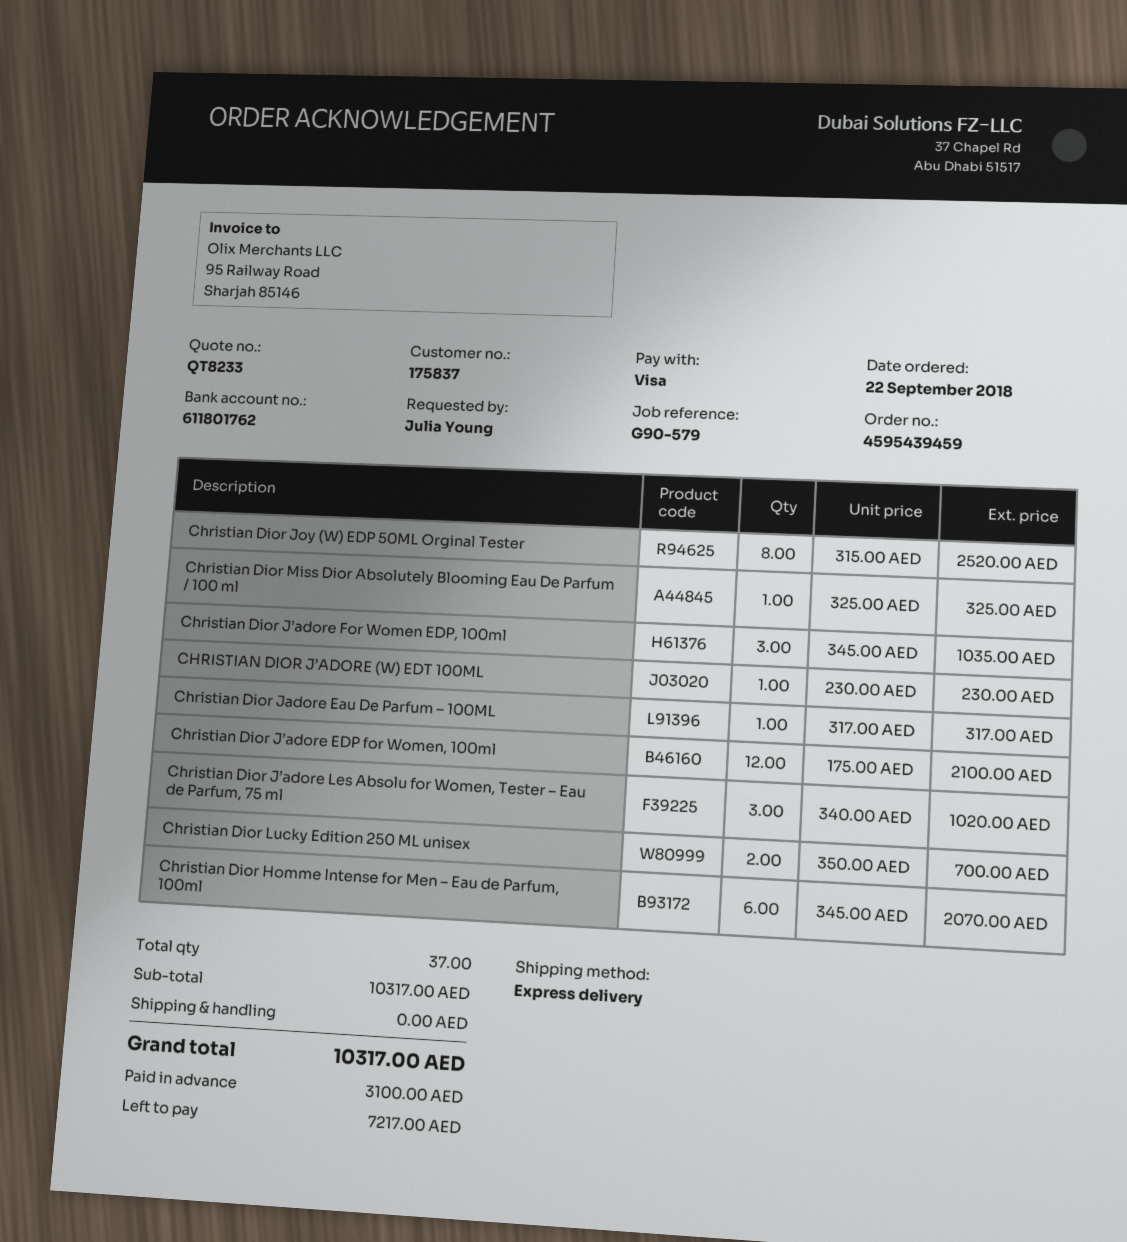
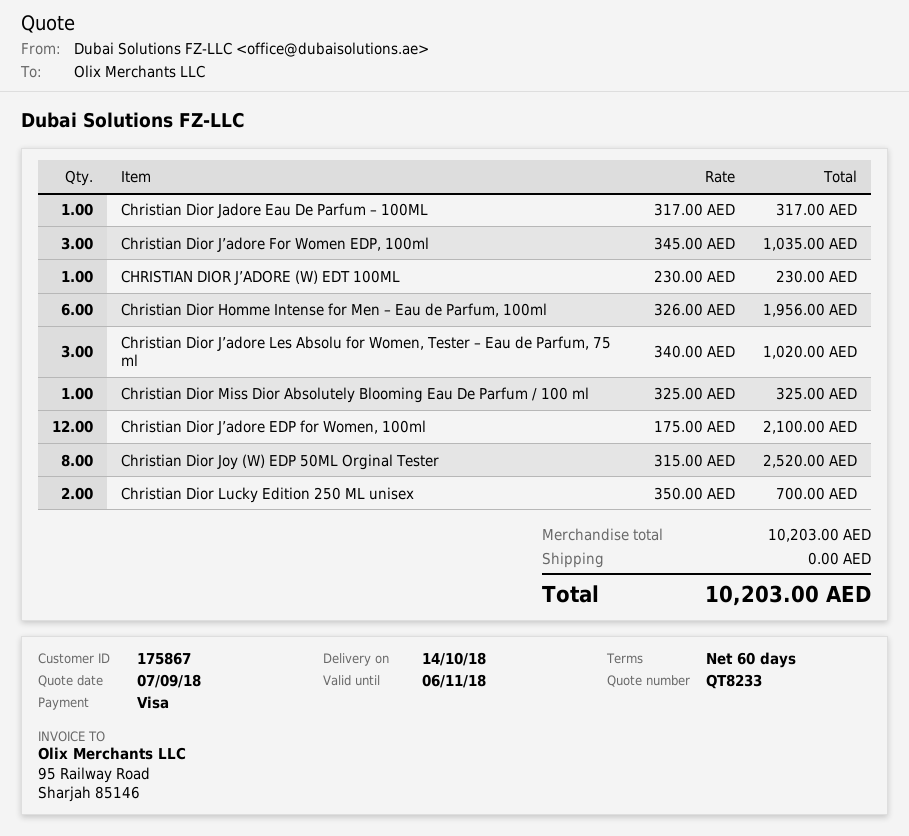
customer number: 175837 -> 175867
Christian Dior Homme Intense for Men – Eau de Parfum, 100ml: 6 x 345.00 = 2070.00 -> 6 x 326.00 = 1956.00
subtotal: 10317.00 -> 10203.00
total: 10317.00 -> 10203.00

